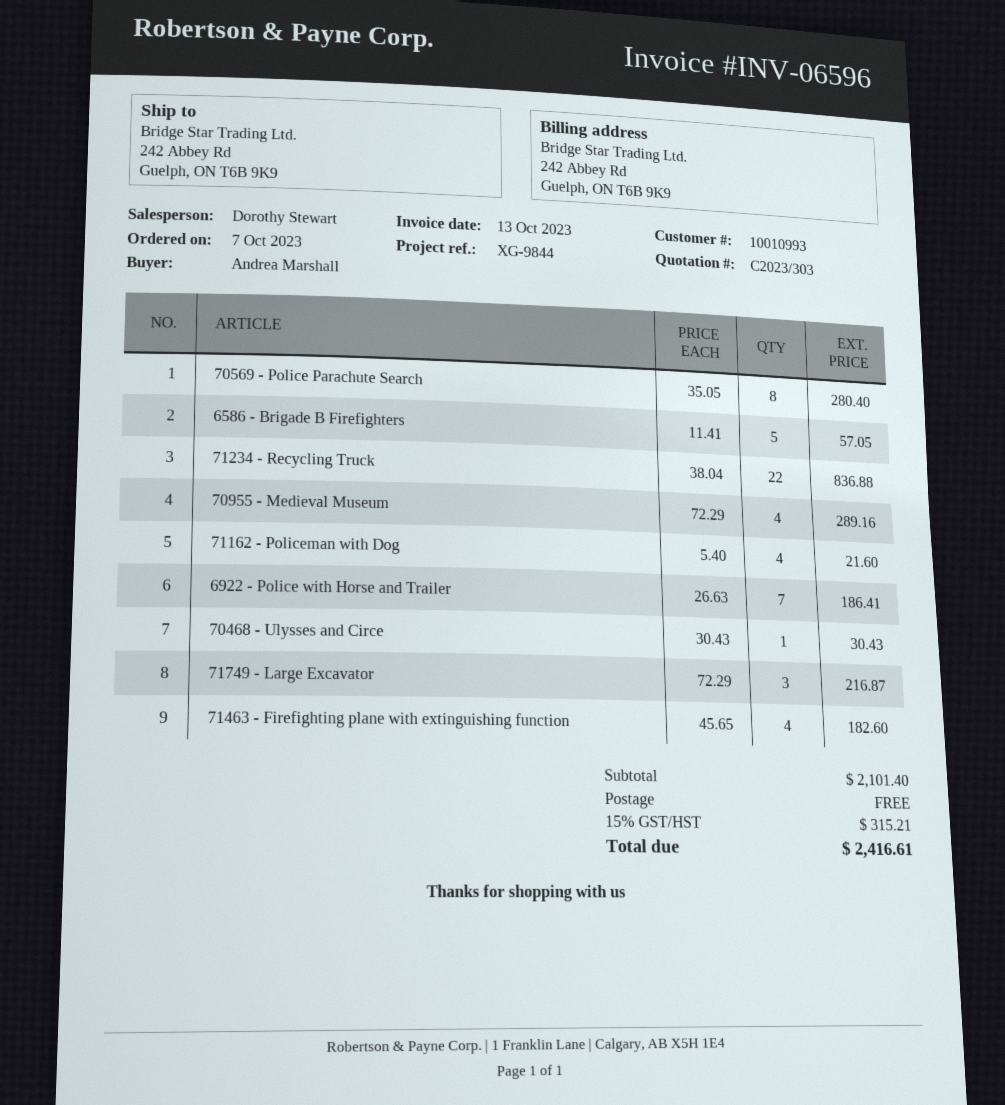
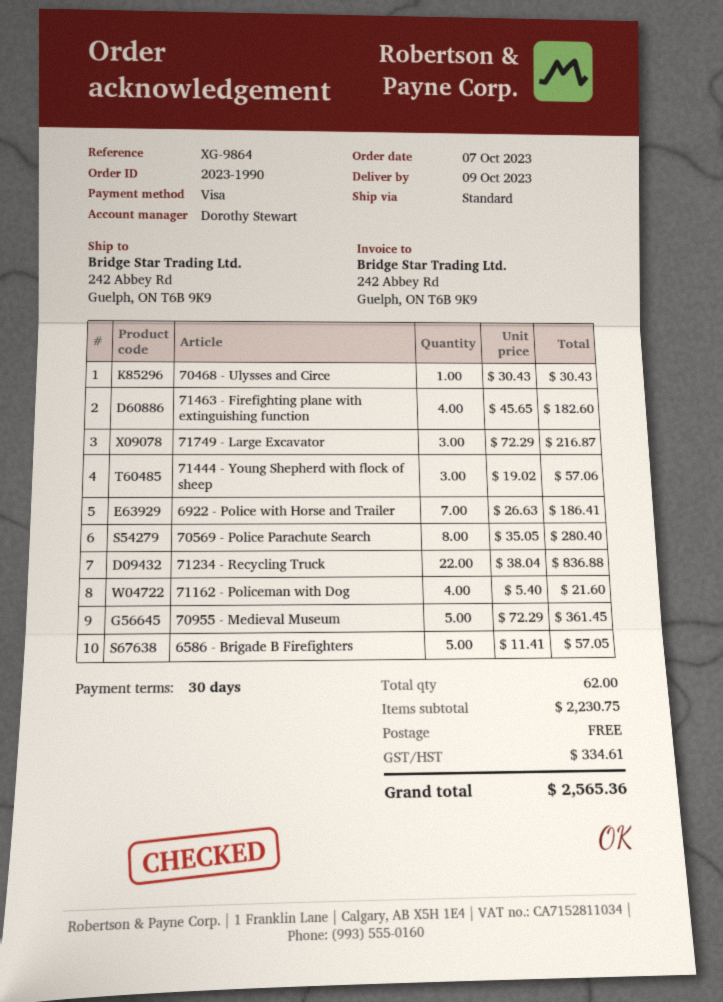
reference: XG-9844 -> XG-9864
70955 - Medieval Museum: 4 x 72.29 = 289.16 -> 5 x 72.29 = 361.45
71444 - Young Shepherd with flock of sheep: none -> 3 x 19.02 = 57.06
subtotal: 2101.40 -> 2230.75
tax: 315.21 -> 334.61
total: 2416.61 -> 2565.36

